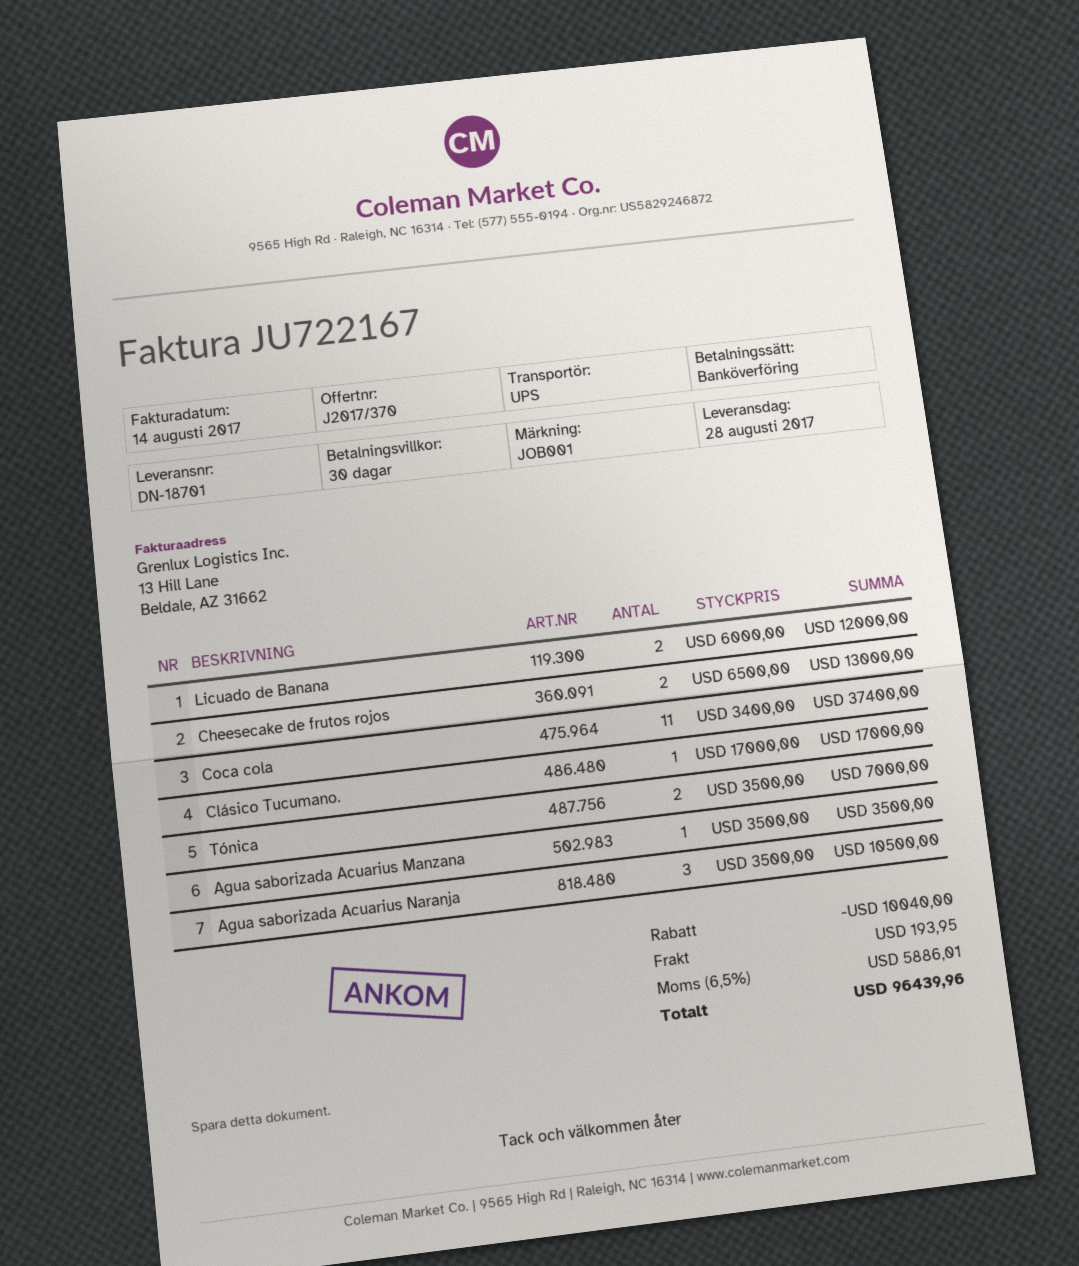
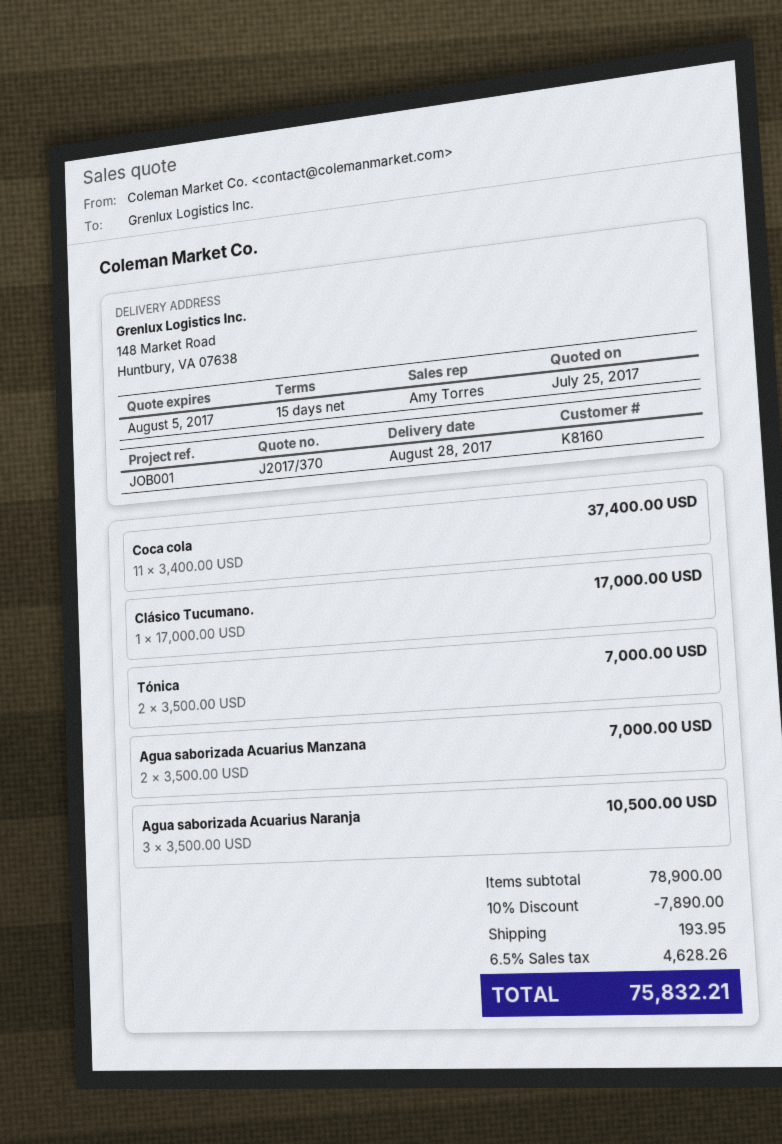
payment terms: 30 days -> 15 days
Licuado de Banana: 2 x 6000.00 = 12000.00 -> none
Cheesecake de frutos rojos: 2 x 6500.00 = 13000.00 -> none
Agua saborizada Acuarius Manzana: 1 x 3500.00 = 3500.00 -> 2 x 3500.00 = 7000.00
discount: 10040.00 -> 7890.00
tax: 6.5% = 5886.01 -> 6.5% = 4628.26
total: 96439.96 -> 75832.21

